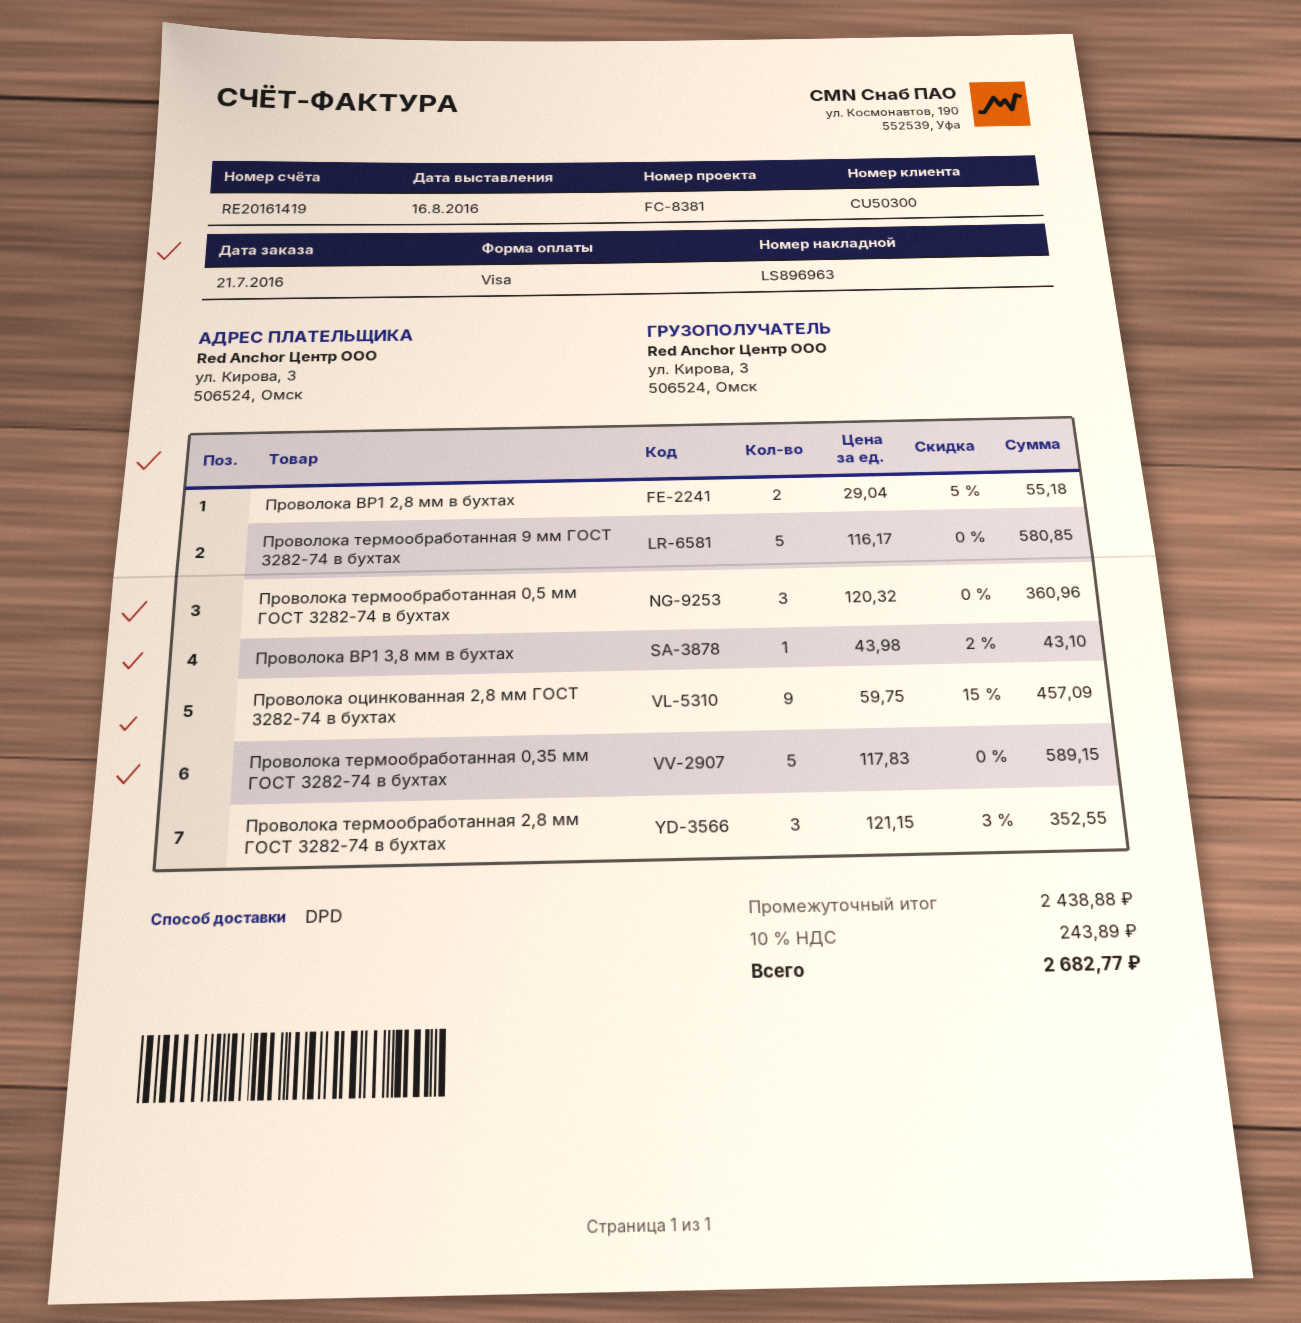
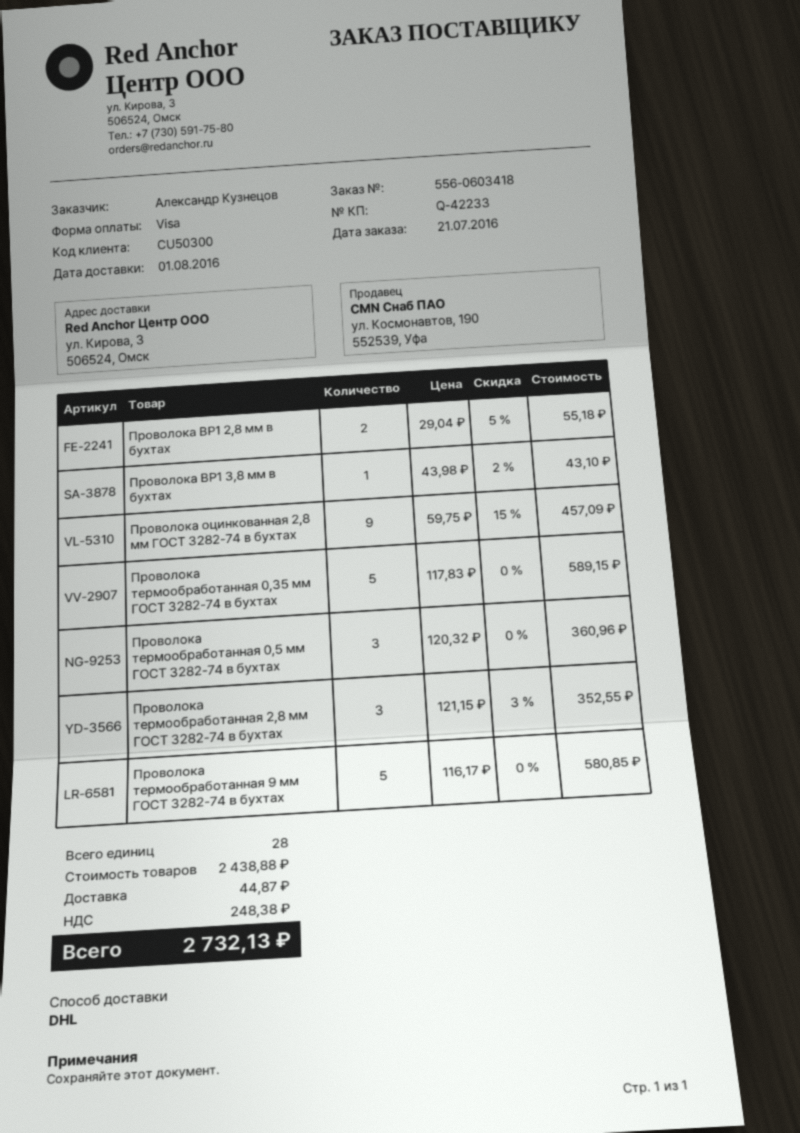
shipping method: DPD -> DHL
shipping: none -> 44.87
tax: 243.89 -> 248.38
total: 2682.77 -> 2732.13

